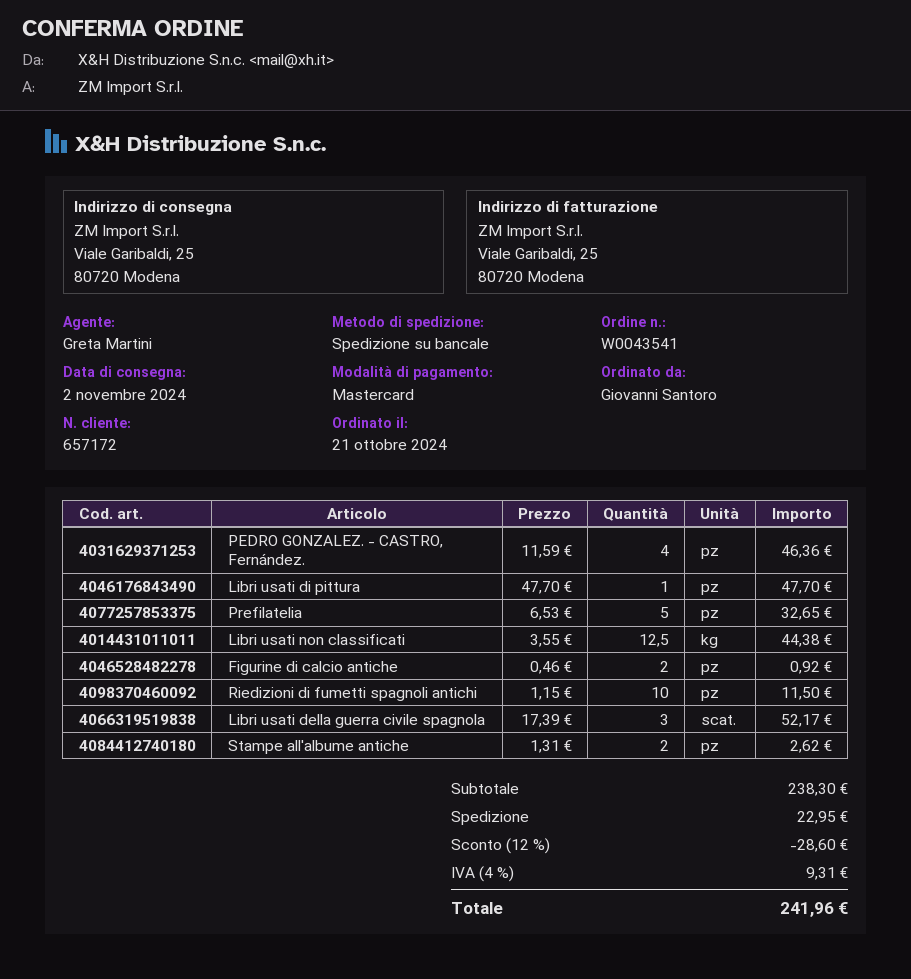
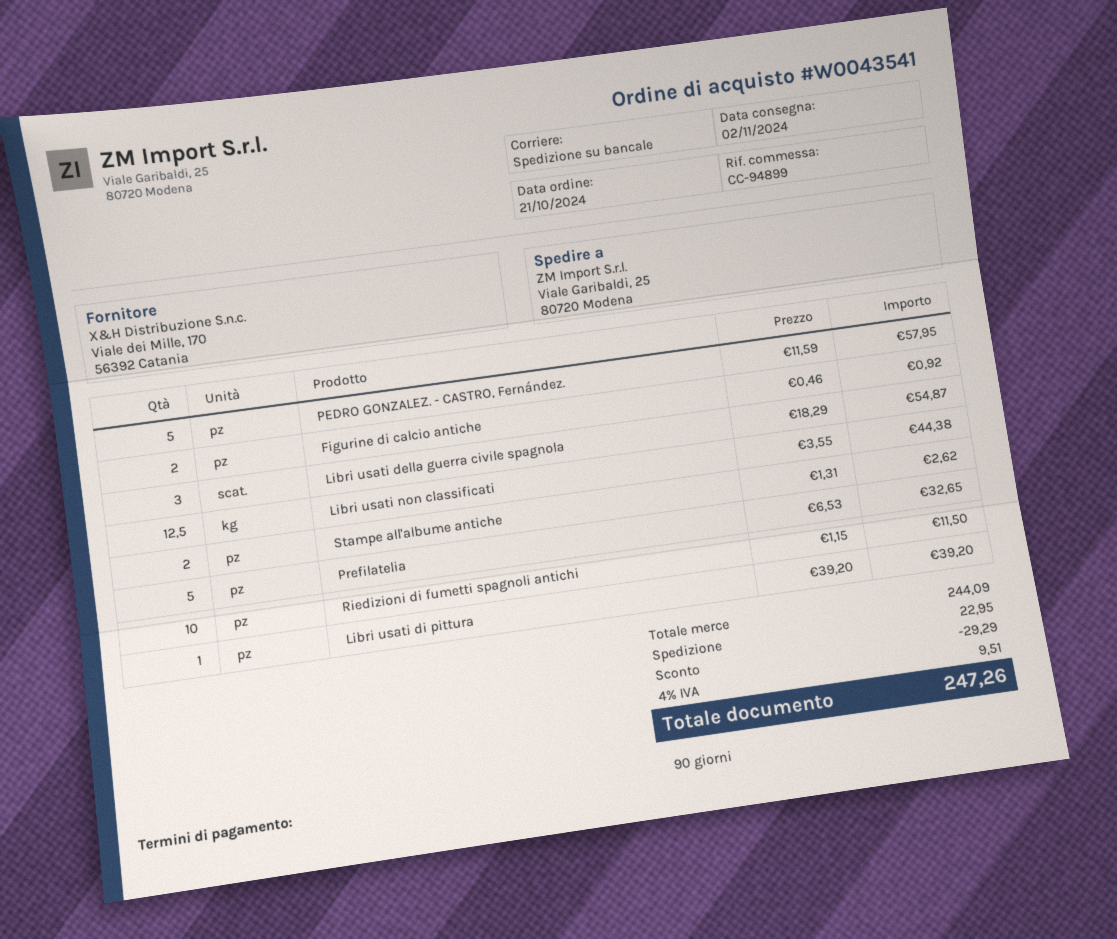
PEDRO GONZALEZ. - CASTRO, Fernández.: 4 x 11.59 = 46.36 -> 5 x 11.59 = 57.95
Libri usati di pittura: 1 x 47.70 = 47.70 -> 1 x 39.20 = 39.20
Libri usati della guerra civile spagnola: 3 x 17.39 = 52.17 -> 3 x 18.29 = 54.87
subtotal: 238.30 -> 244.09
discount: 28.60 -> 29.29
tax: 4% = 9.31 -> 4% = 9.51
total: 241.96 -> 247.26

